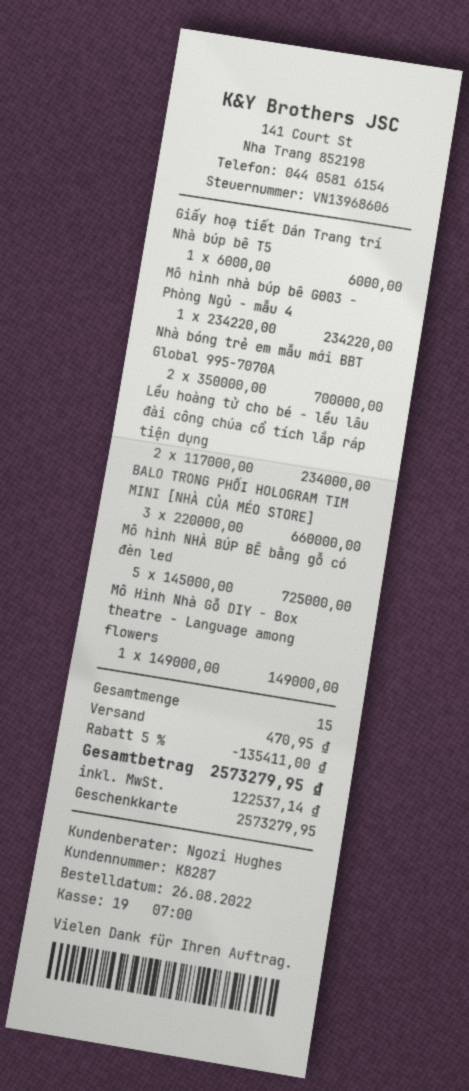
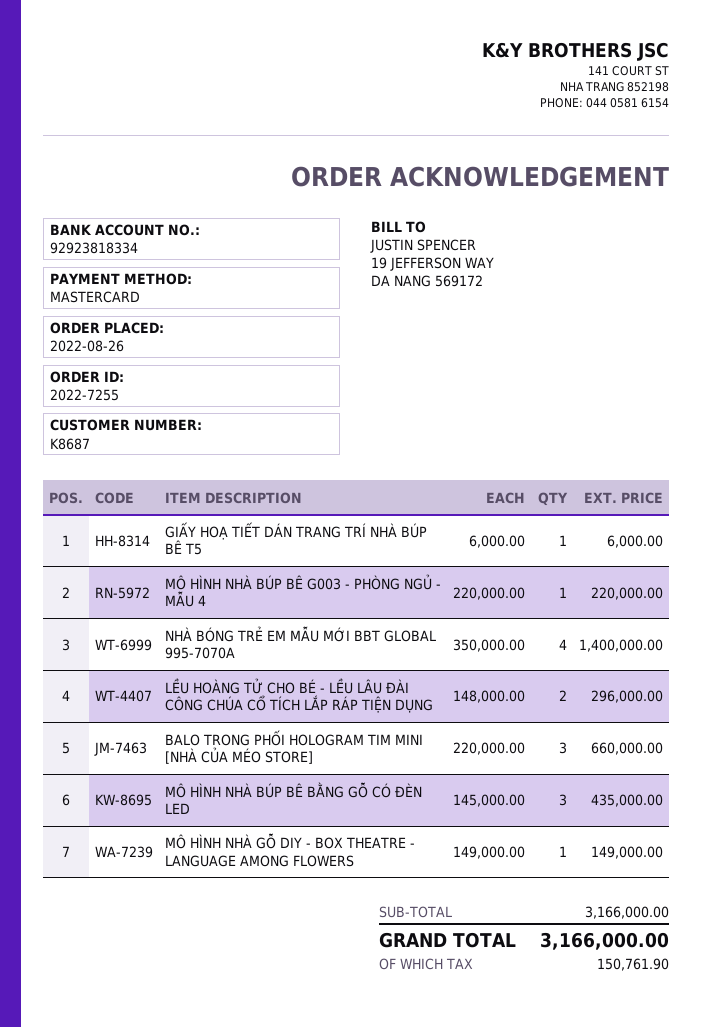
customer number: K8287 -> K8687
payment method: gift card -> Mastercard
Mô hình nhà búp bê G003 - Phòng Ngủ - mẫu 4: 1 x 234220.00 = 234220.00 -> 1 x 220000.00 = 220000.00
Nhà bóng trẻ em mẫu mới BBT Global 995-7070A: 2 x 350000.00 = 700000.00 -> 4 x 350000.00 = 1400000.00
Lều hoàng tử cho bé - lều lâu đài công chúa cổ tích lắp ráp tiện dụng: 2 x 117000.00 = 234000.00 -> 2 x 148000.00 = 296000.00
Mô hình NHÀ BÚP BÊ bằng gỗ có đèn led: 5 x 145000.00 = 725000.00 -> 3 x 145000.00 = 435000.00
discount: 5% = 135411.00 -> none
shipping: 470.95 -> none
tax: 122537.14 -> 150761.90
total: 2573279.95 -> 3166000.00

